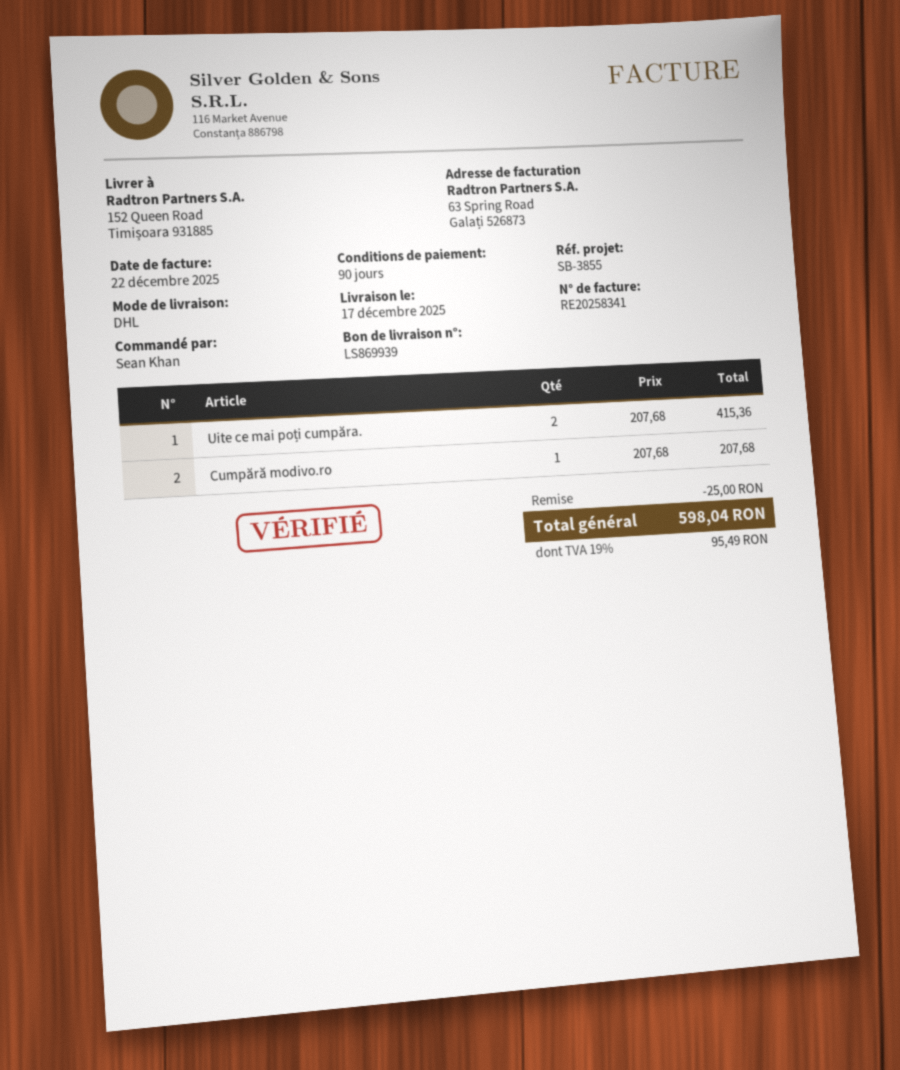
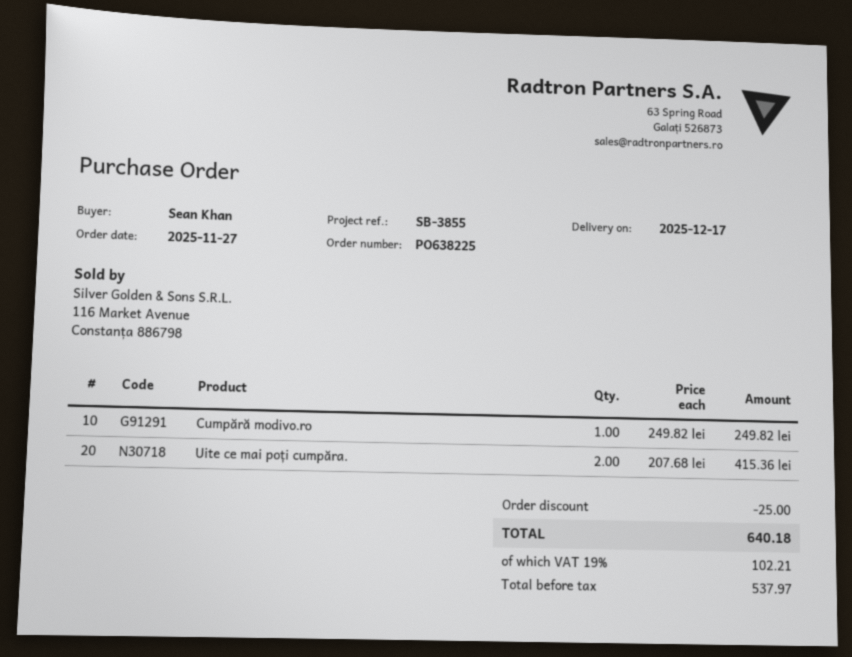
Cumpără modivo.ro: 1 x 207.68 = 207.68 -> 1 x 249.82 = 249.82
tax: 19% = 95.49 -> 19% = 102.21
total: 598.04 -> 640.18

